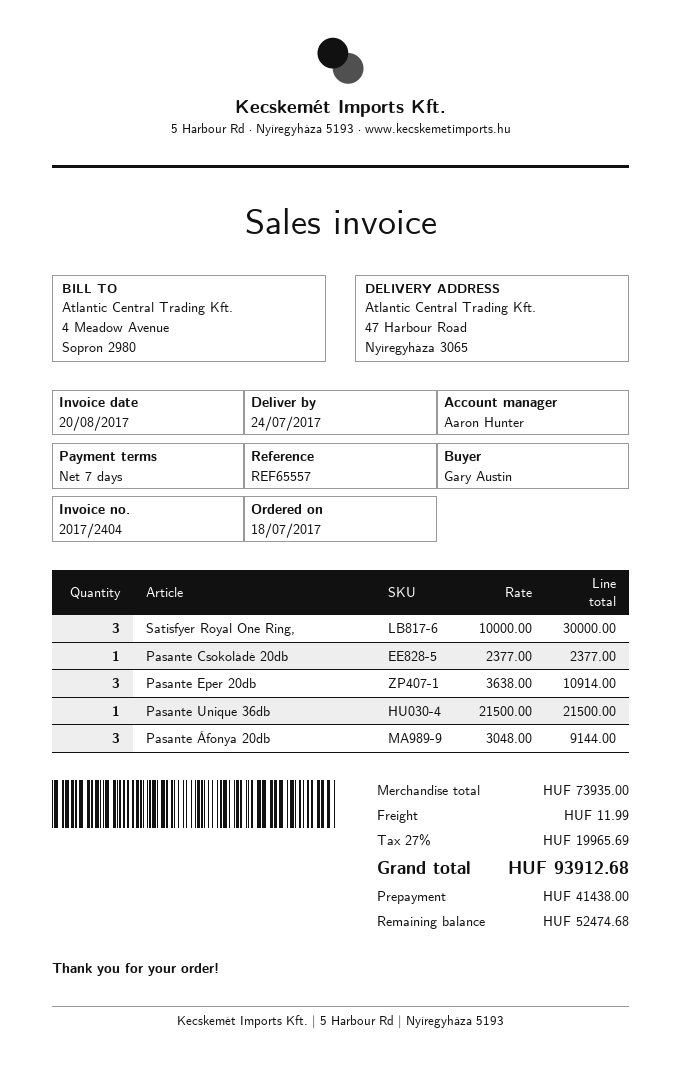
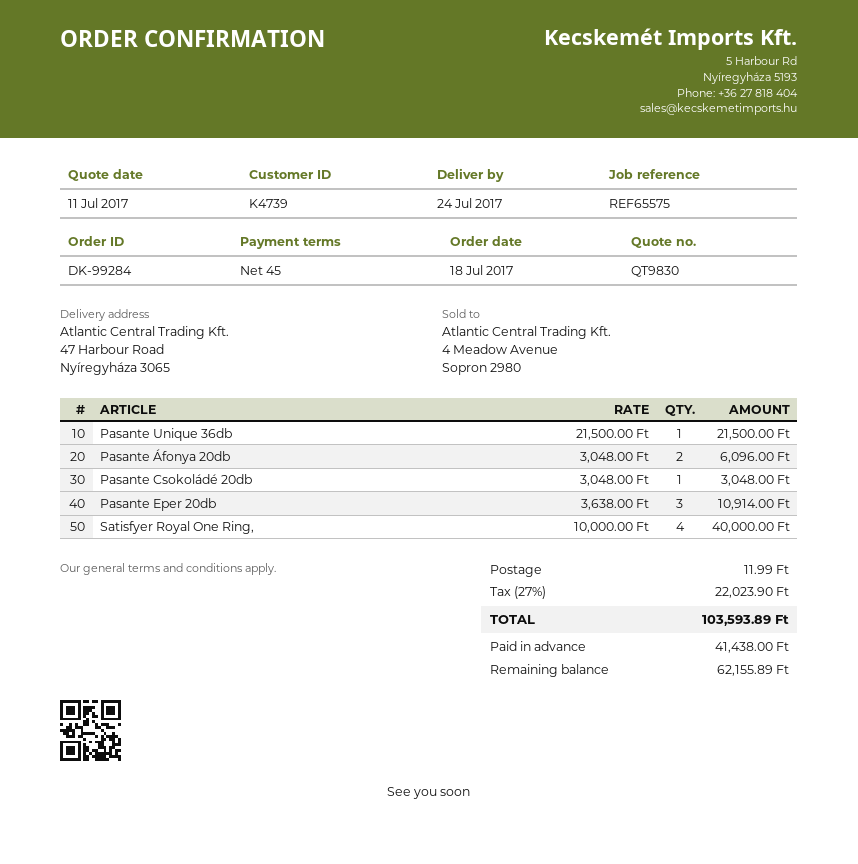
payment terms: 7 days -> 45 days
reference: REF65557 -> REF65575
Satisfyer Royal One Ring,: 3 x 10000.00 = 30000.00 -> 4 x 10000.00 = 40000.00
Pasante Csokoládé 20db: 1 x 2377.00 = 2377.00 -> 1 x 3048.00 = 3048.00
Pasante Áfonya 20db: 3 x 3048.00 = 9144.00 -> 2 x 3048.00 = 6096.00
tax: 27% = 19965.69 -> 27% = 22023.90
total: 93912.68 -> 103593.89
balance: 52474.68 -> 62155.89

